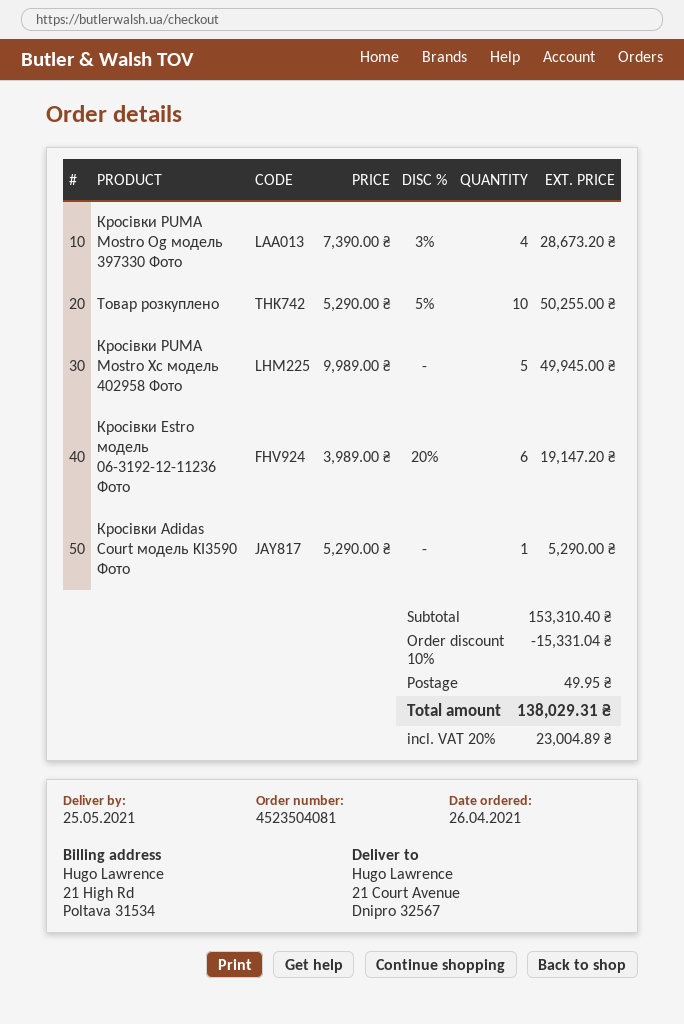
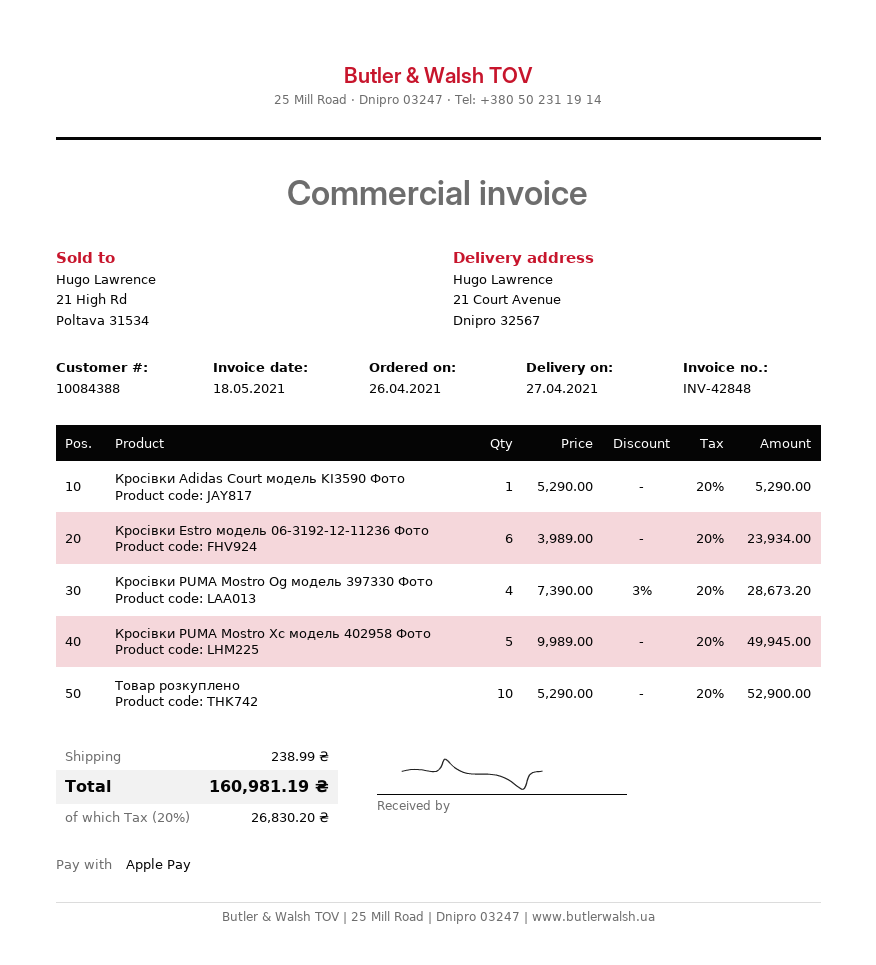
delivery date: 2021-05-25 -> 2021-04-27
Товар розкуплено: 10 x 5290.00 - 5% = 50255.00 -> 10 x 5290.00 = 52900.00
Кросівки Estro модель 06-3192-12-11236 Фото: 6 x 3989.00 - 20% = 19147.20 -> 6 x 3989.00 = 23934.00
discount: 10% = 15331.04 -> none
shipping: 49.95 -> 238.99
tax: 20% = 23004.89 -> 20% = 26830.20
total: 138029.31 -> 160981.19

